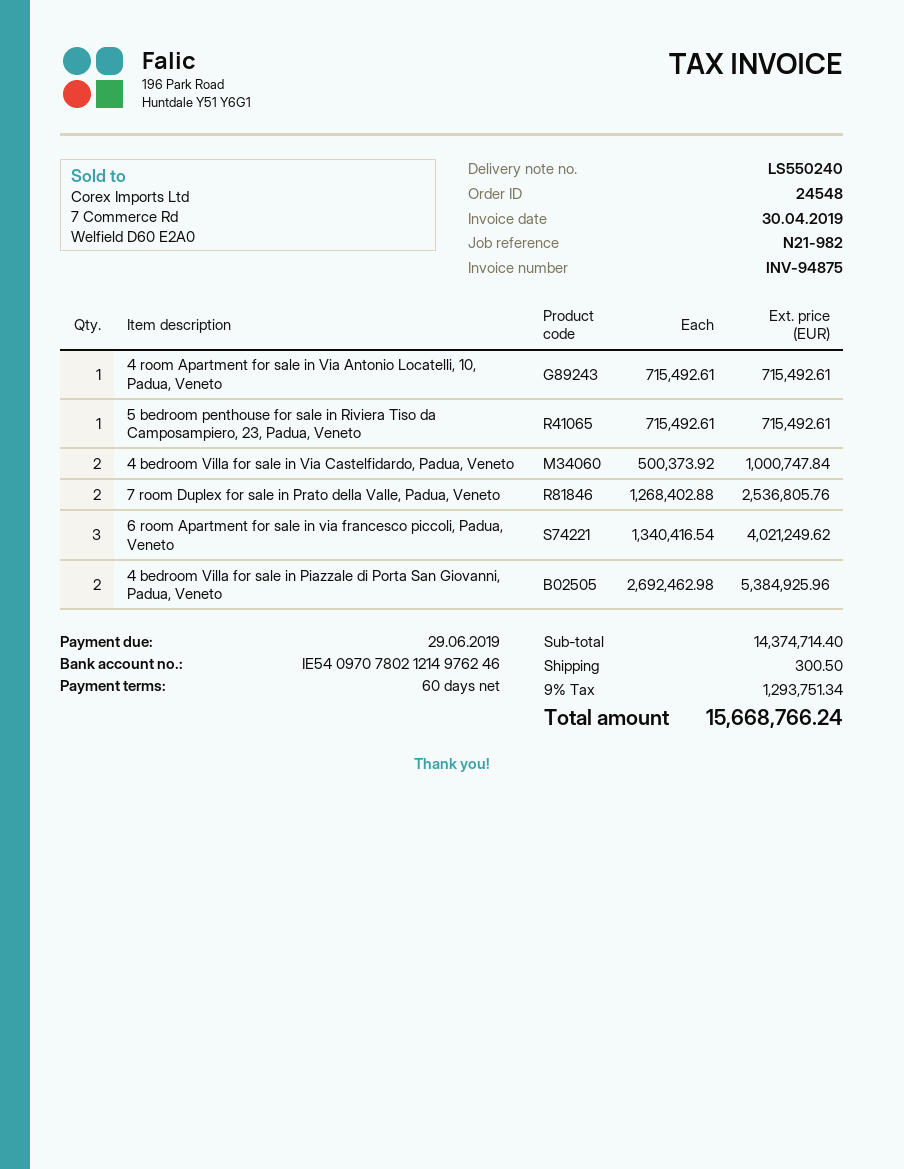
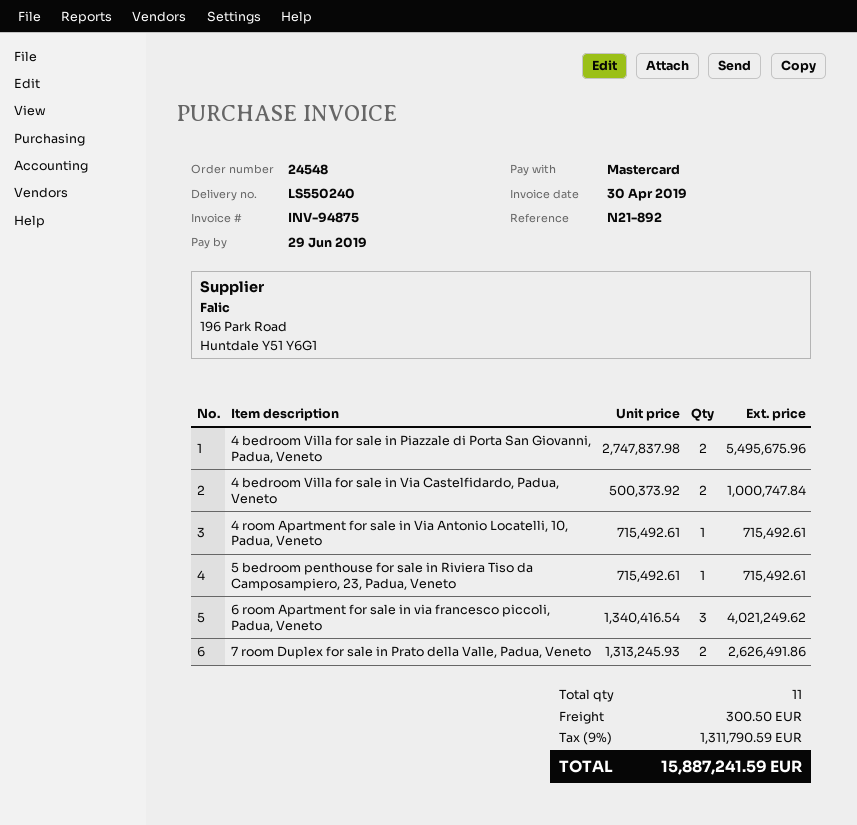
reference: N21-982 -> N21-892
7 room Duplex for sale in Prato della Valle, Padua, Veneto: 2 x 1268402.88 = 2536805.76 -> 2 x 1313245.93 = 2626491.86
4 bedroom Villa for sale in Piazzale di Porta San Giovanni, Padua, Veneto: 2 x 2692462.98 = 5384925.96 -> 2 x 2747837.98 = 5495675.96
tax: 9% = 1293751.34 -> 9% = 1311790.59
total: 15668766.24 -> 15887241.59

